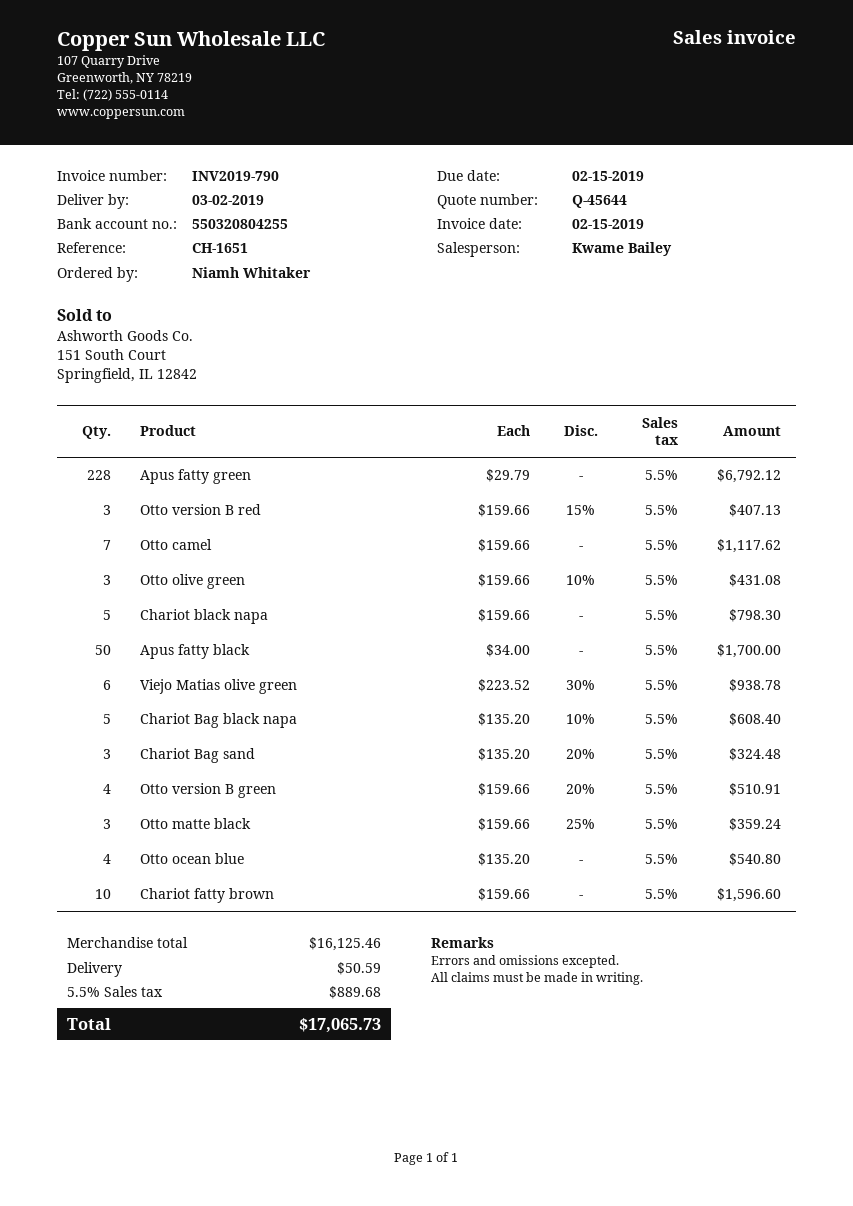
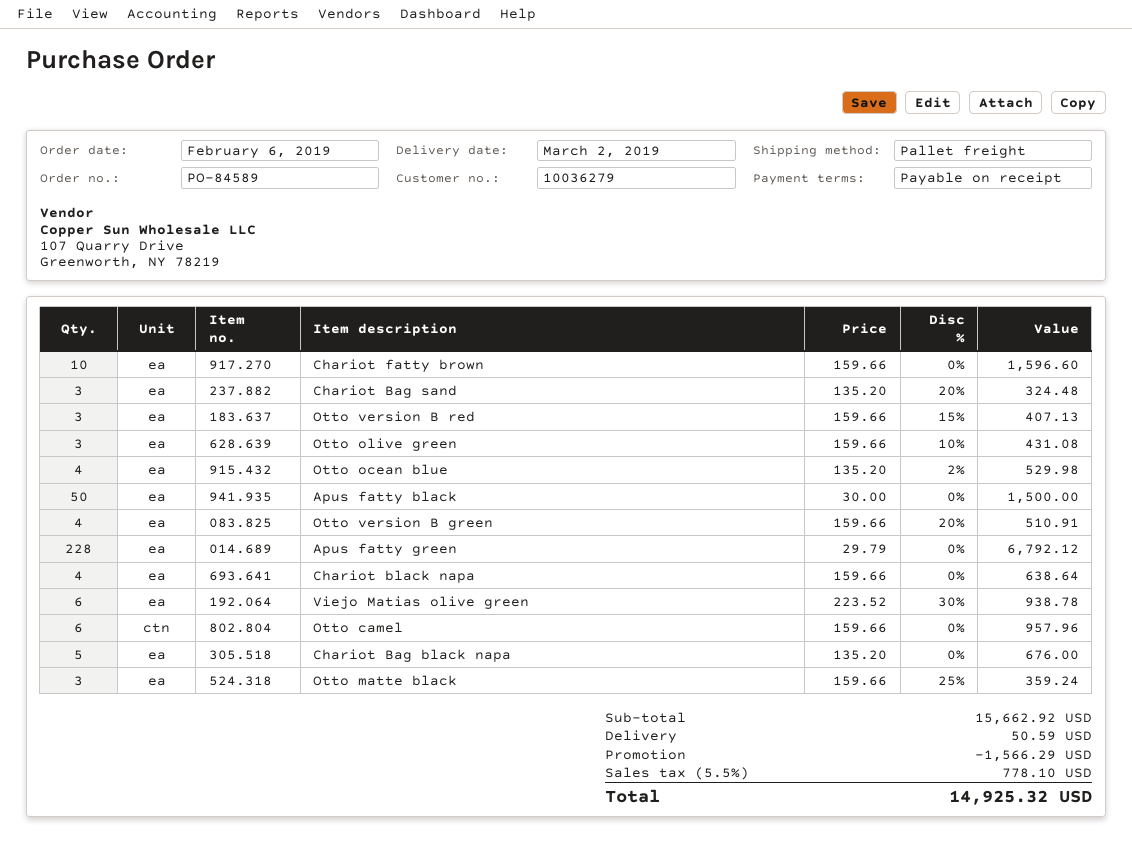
Otto camel: 7 x 159.66 = 1117.62 -> 6 x 159.66 = 957.96
Chariot black napa: 5 x 159.66 = 798.30 -> 4 x 159.66 = 638.64
Apus fatty black: 50 x 34.00 = 1700.00 -> 50 x 30.00 = 1500.00
Chariot Bag black napa: 5 x 135.20 - 10% = 608.40 -> 5 x 135.20 = 676.00
Otto ocean blue: 4 x 135.20 = 540.80 -> 4 x 135.20 - 2% = 529.98
subtotal: 16125.46 -> 15662.92
discount: none -> 1566.29
tax: 5.5% = 889.68 -> 5.5% = 778.10
total: 17065.73 -> 14925.32

